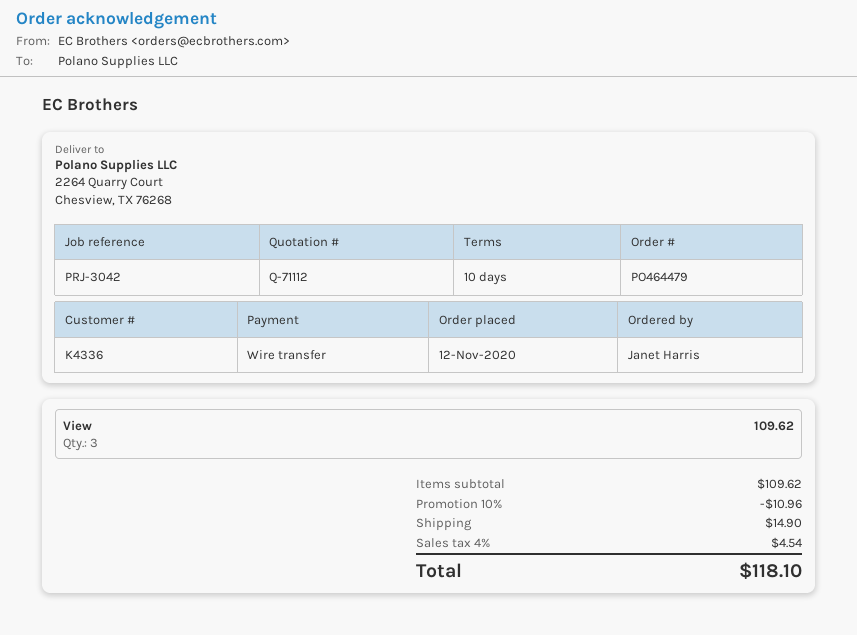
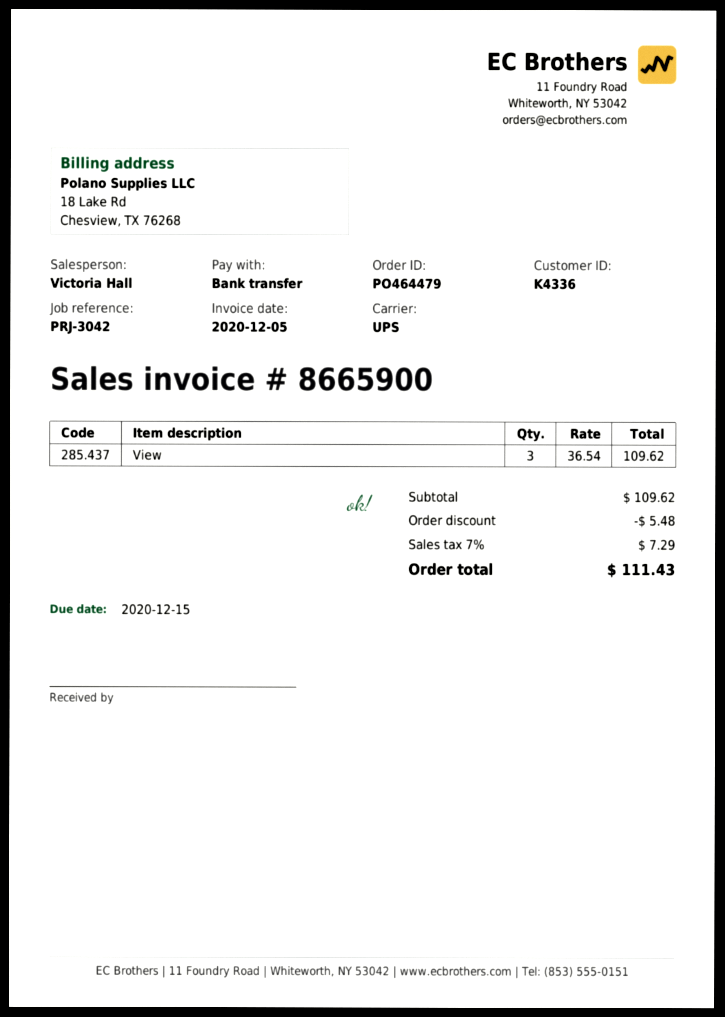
discount: 10.96 -> 5.48
shipping: 14.90 -> none
tax: 4% = 4.54 -> 7% = 7.29
total: 118.10 -> 111.43

